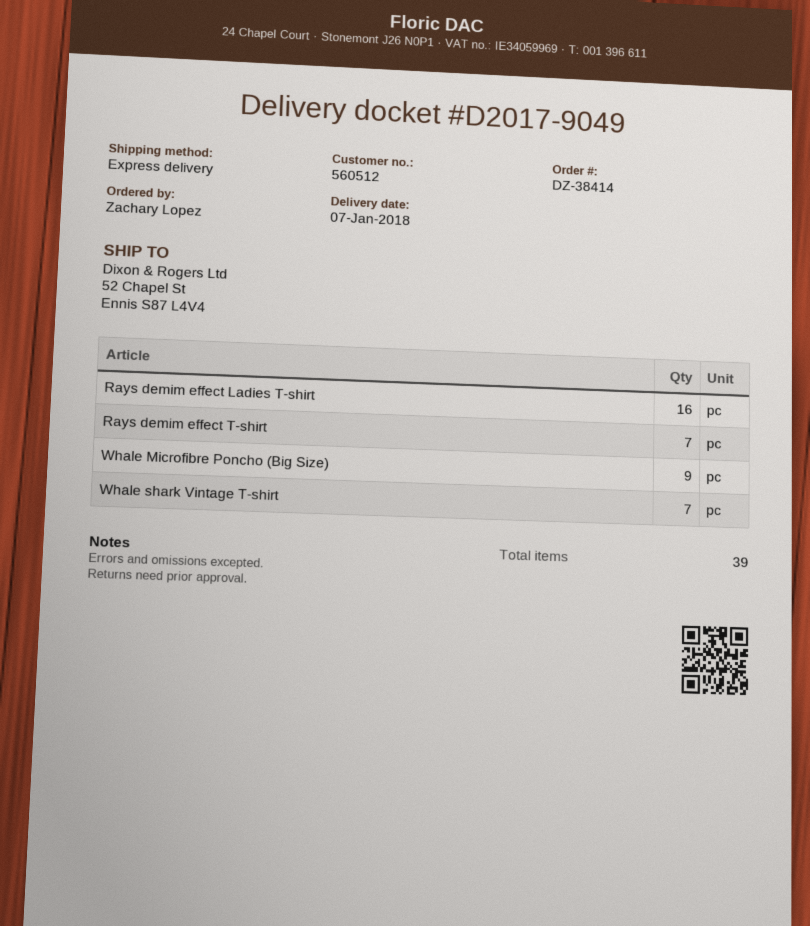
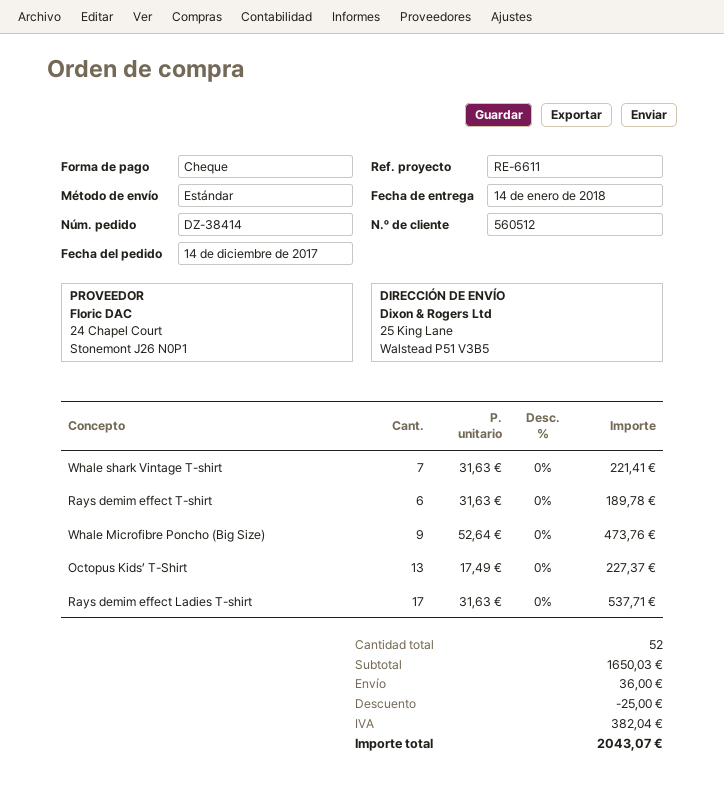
delivery date: 2018-01-07 -> 2018-01-14
shipping method: express -> standard
ship to: 52 Chapel St, Ennis S87 L4V4 -> 25 King Lane, Walstead P51 V3B5
Rays demim effect Ladies T-shirt: 16 -> 17
Rays demim effect T-shirt: 7 -> 6
Octopus Kids’ T-Shirt: none -> 13
total quantity: 39 -> 52

